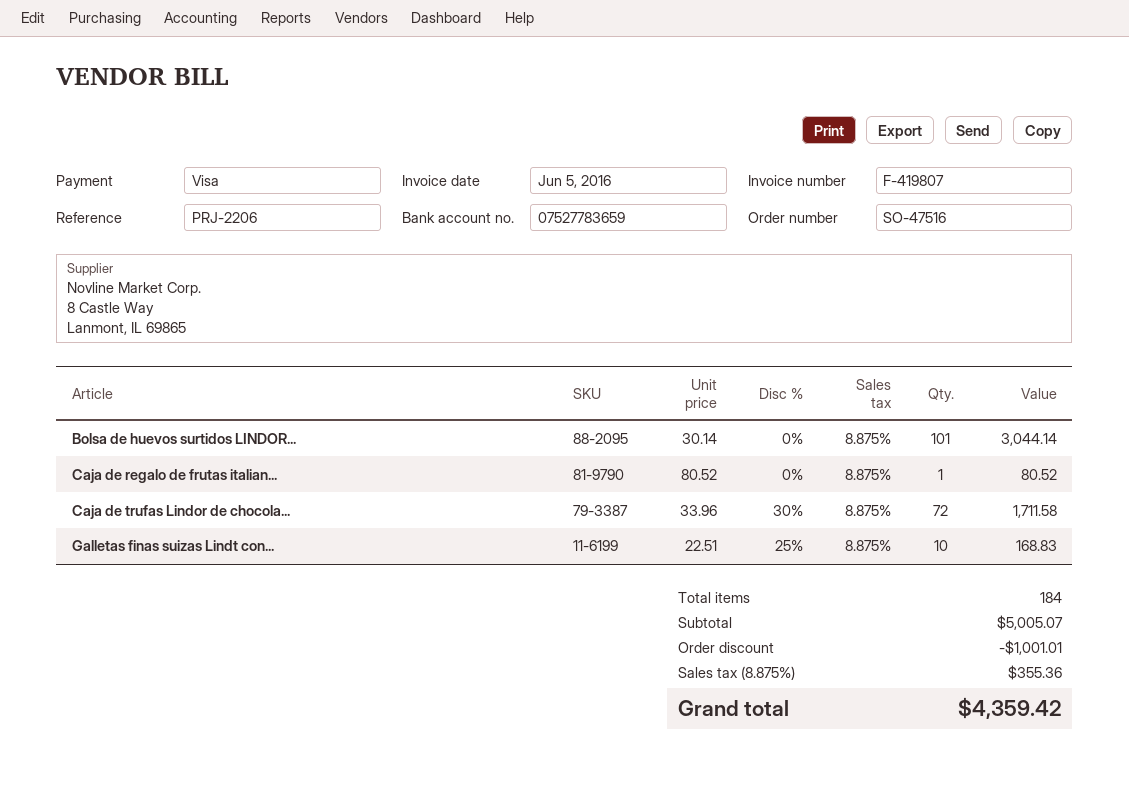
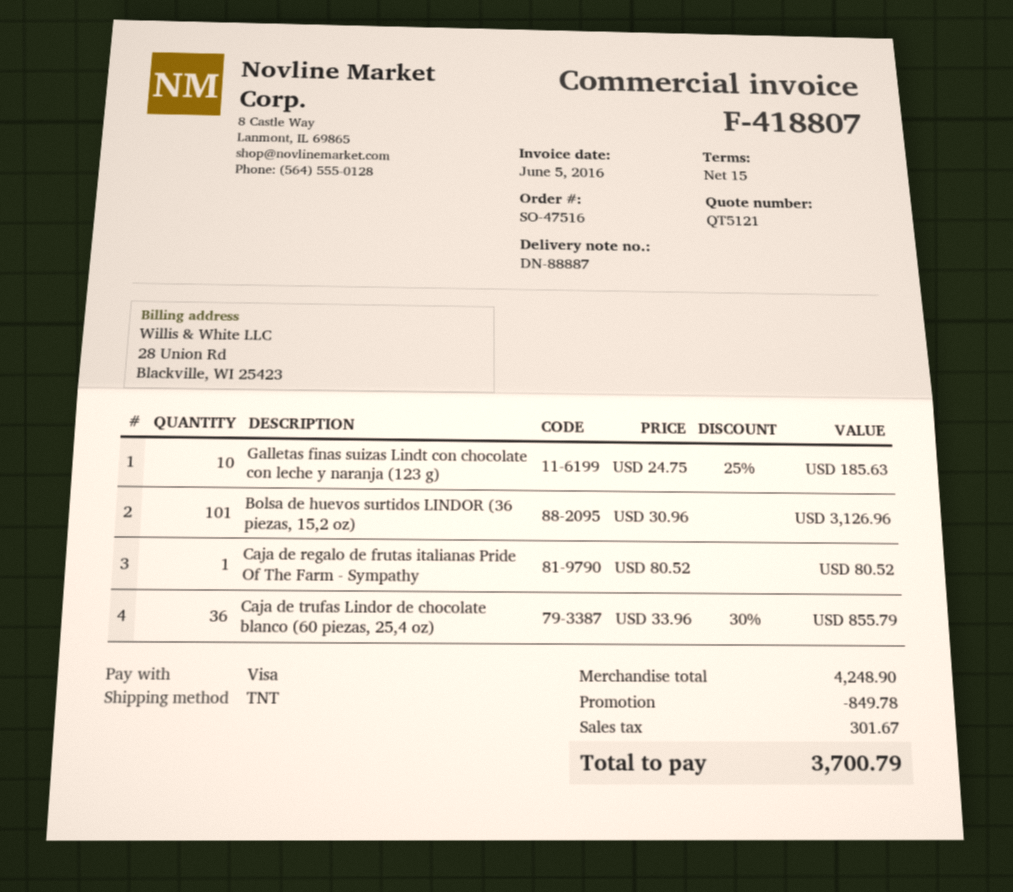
invoice number: F-419807 -> F-418807
Bolsa de huevos surtidos LINDOR...: 101 x 30.14 = 3044.14 -> 101 x 30.96 = 3126.96
Caja de trufas Lindor de chocola...: 72 x 33.96 - 30% = 1711.58 -> 36 x 33.96 - 30% = 855.79
Galletas finas suizas Lindt con...: 10 x 22.51 - 25% = 168.83 -> 10 x 24.75 - 25% = 185.63
subtotal: 5005.07 -> 4248.90
discount: 1001.01 -> 849.78
tax: 355.36 -> 301.67
total: 4359.42 -> 3700.79

